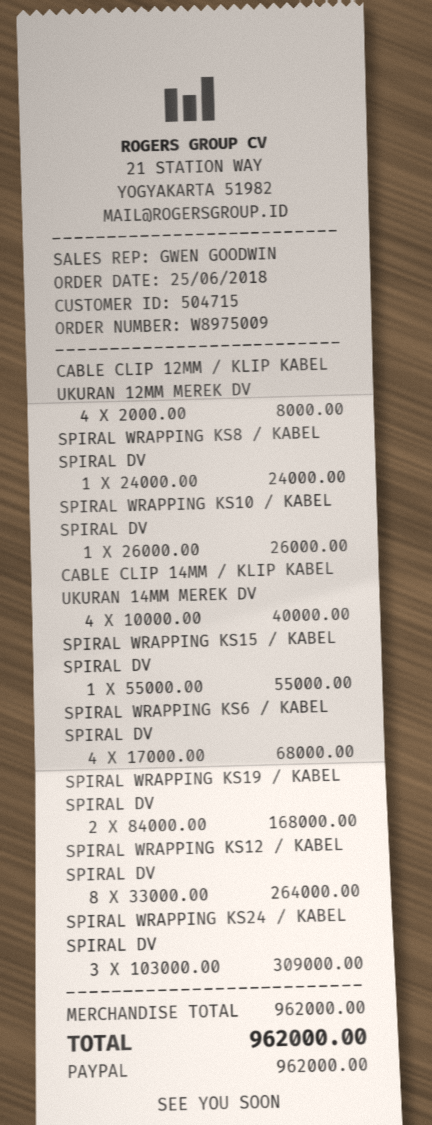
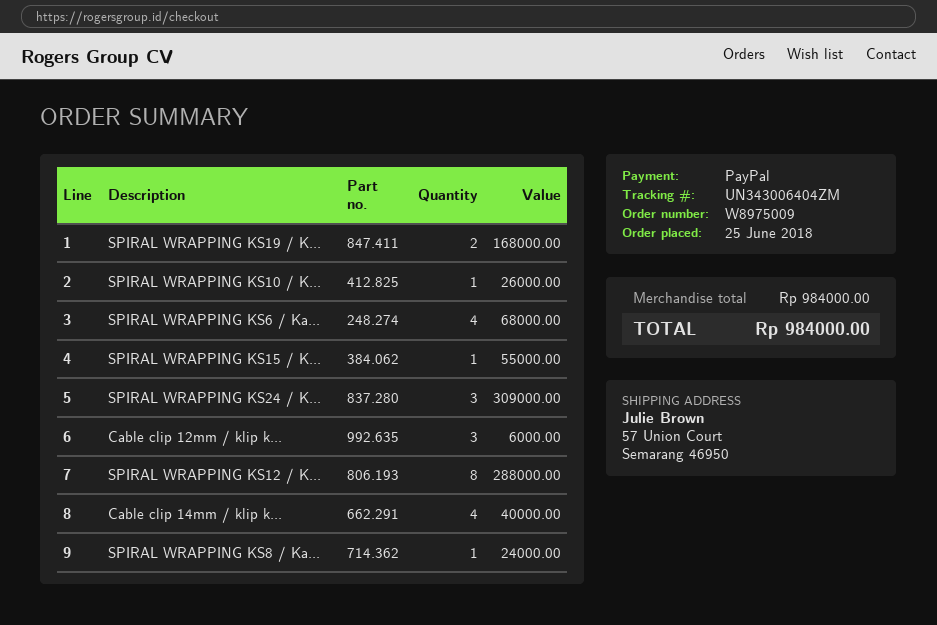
CABLE CLIP 12MM / KLIP KABEL UKURAN 12MM MEREK DV: 4 for 8000.00 -> 3 for 6000.00
SPIRAL WRAPPING KS12 / KABEL SPIRAL DV: 8 for 264000.00 -> 8 for 288000.00
subtotal: 962000.00 -> 984000.00
total: 962000.00 -> 984000.00

